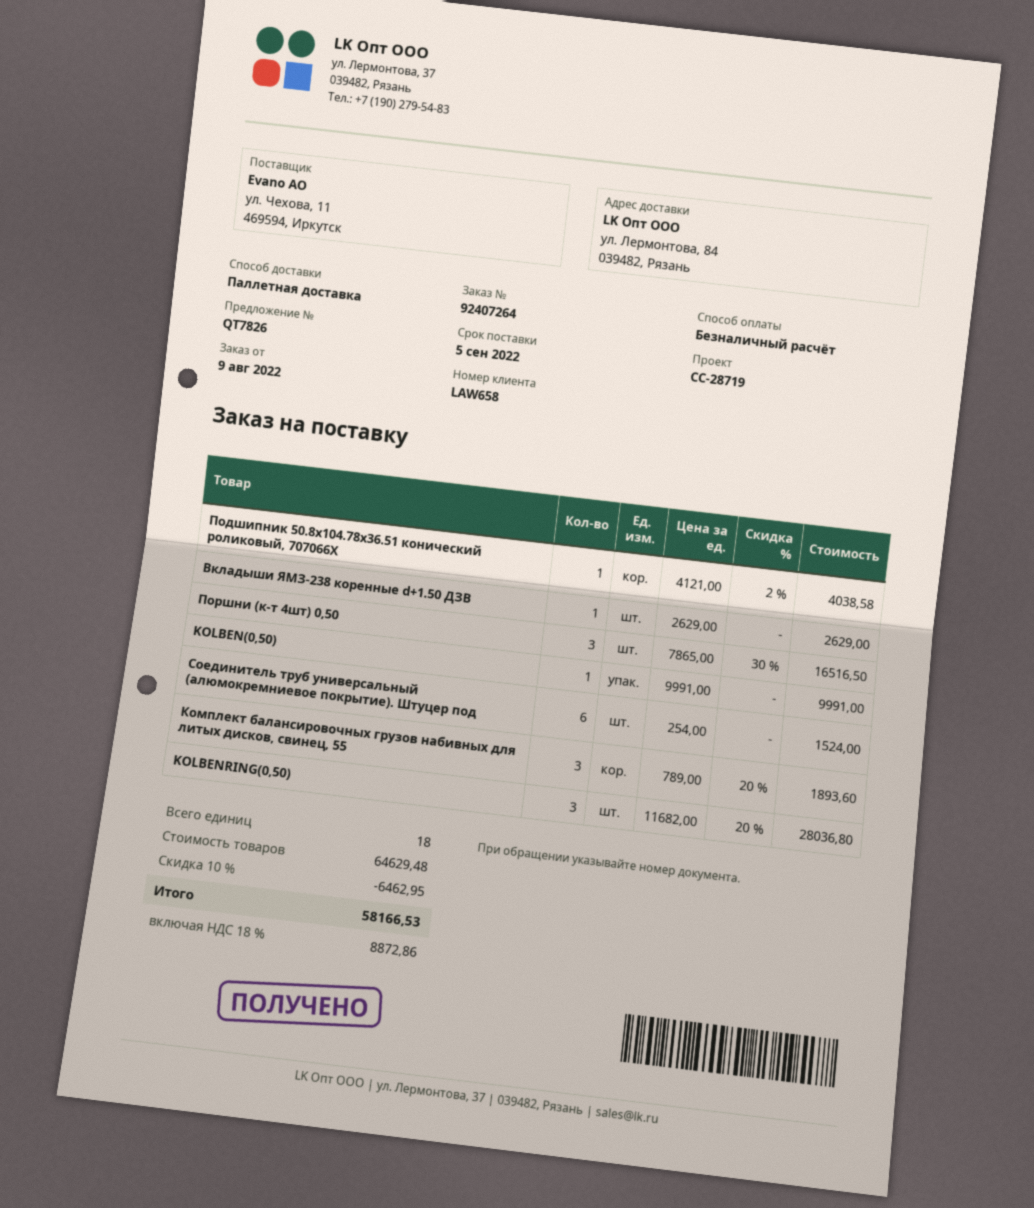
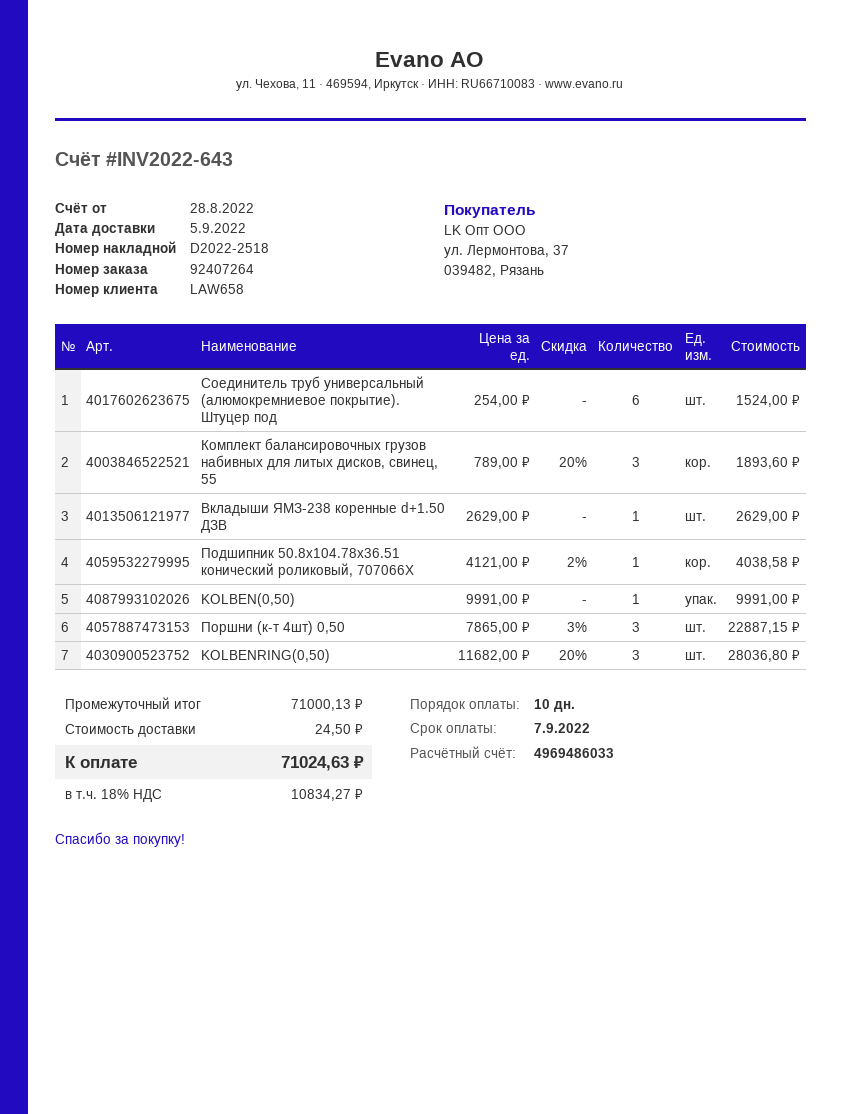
Поршни (к-т 4шт) 0,50: 3 x 7865.00 - 30% = 16516.50 -> 3 x 7865.00 - 3% = 22887.15
subtotal: 64629.48 -> 71000.13
discount: 10% = 6462.95 -> none
shipping: none -> 24.50
tax: 18% = 8872.86 -> 18% = 10834.27
total: 58166.53 -> 71024.63

